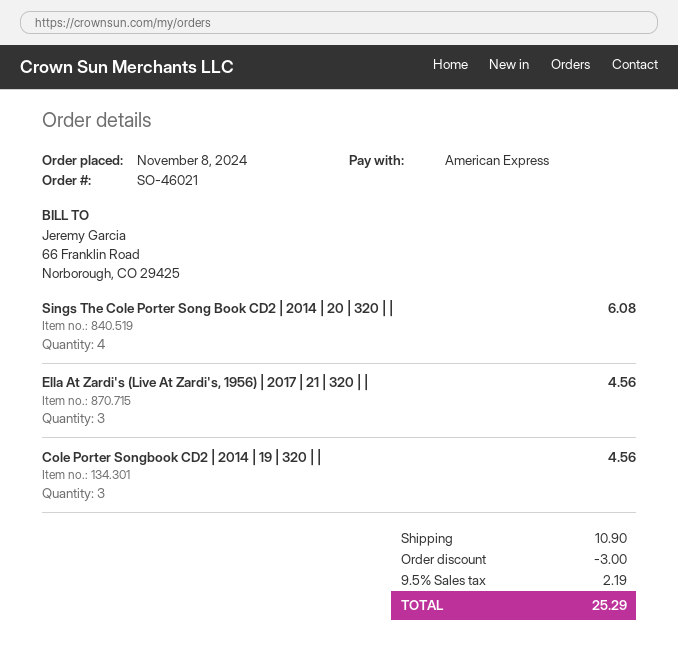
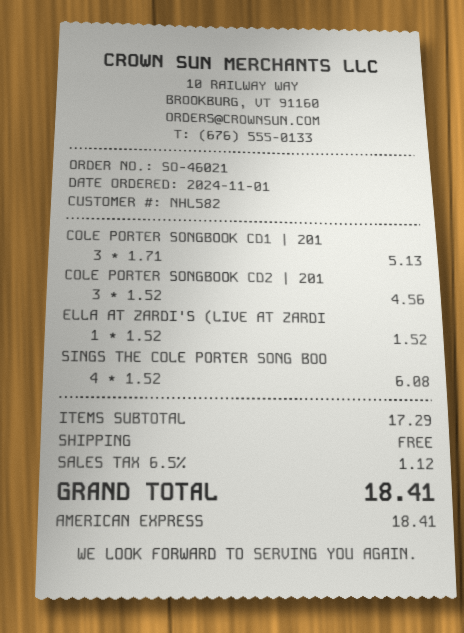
order date: 2024-11-08 -> 2024-11-01
Ella At Zardi's (Live At Zardi's, 1956) | 2017 | 21 | 320 | |: 3 for 4.56 -> 1 for 1.52
COLE PORTER SONGBOOK CD1 | 201: none -> 3 for 5.13
discount: 3.00 -> none
shipping: 10.90 -> 0.00
tax: 9.5% = 2.19 -> 6.5% = 1.12
total: 25.29 -> 18.41

